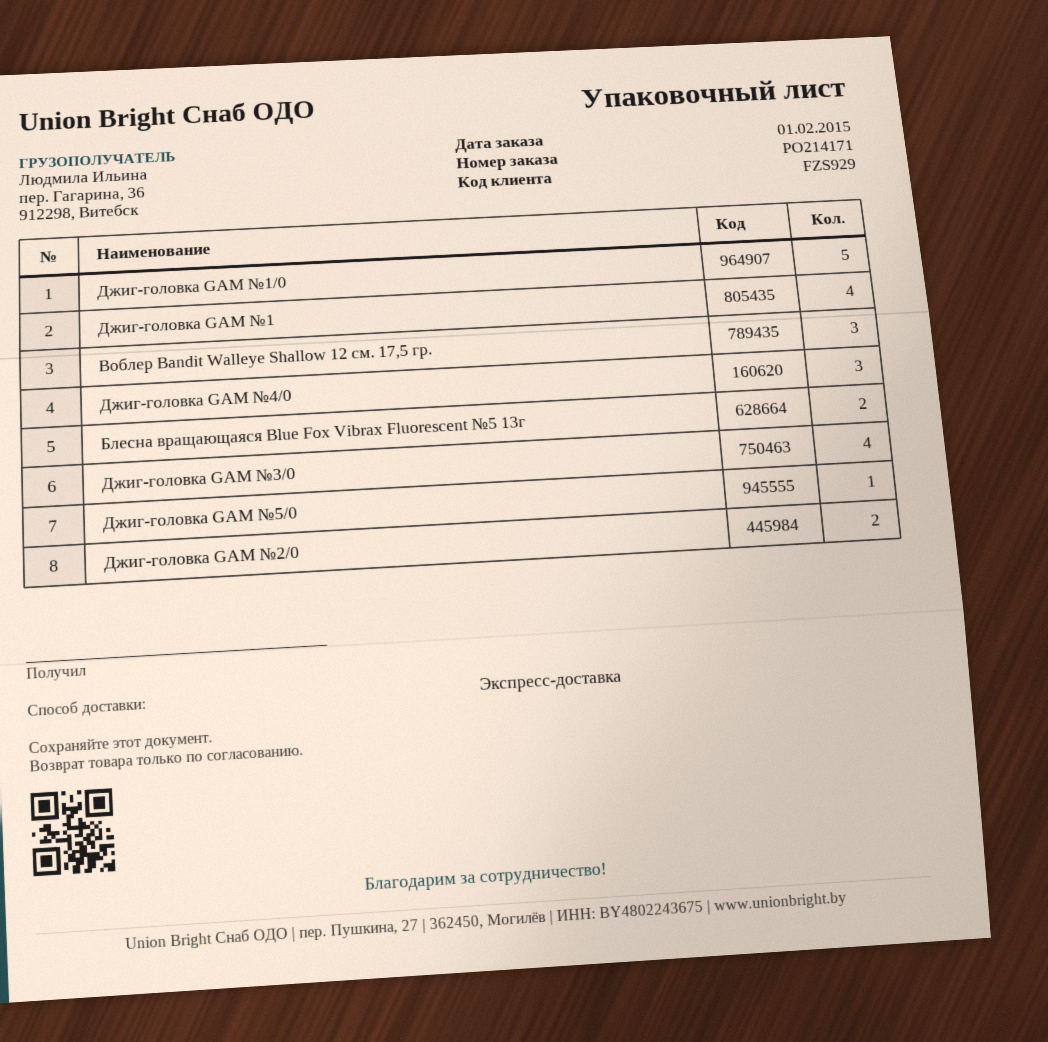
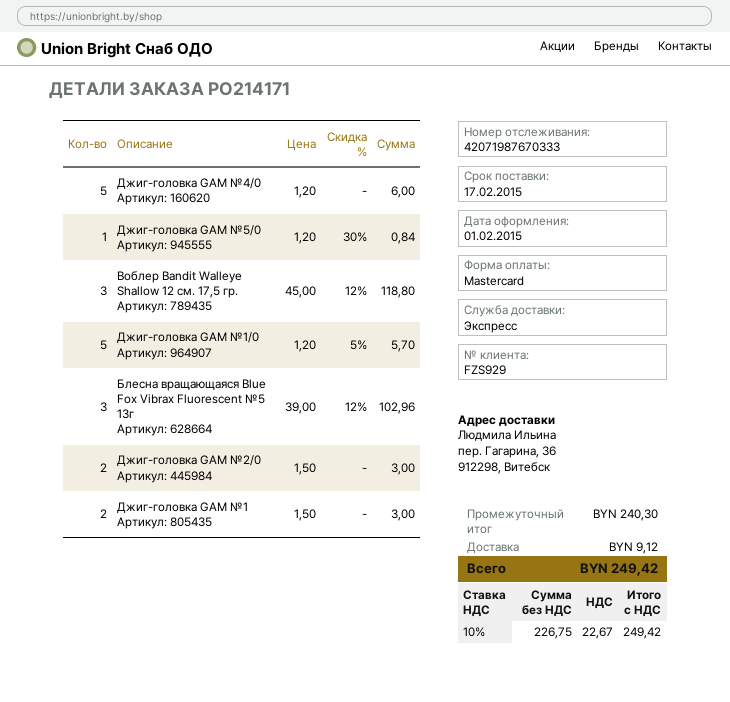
Джиг-головка GAM №1: 4 -> 2
Джиг-головка GAM №4/0: 3 -> 5
Блесна вращающаяся Blue Fox Vibrax Fluorescent №5 13г: 2 -> 3
Джиг-головка GAM №3/0: 4 -> none

